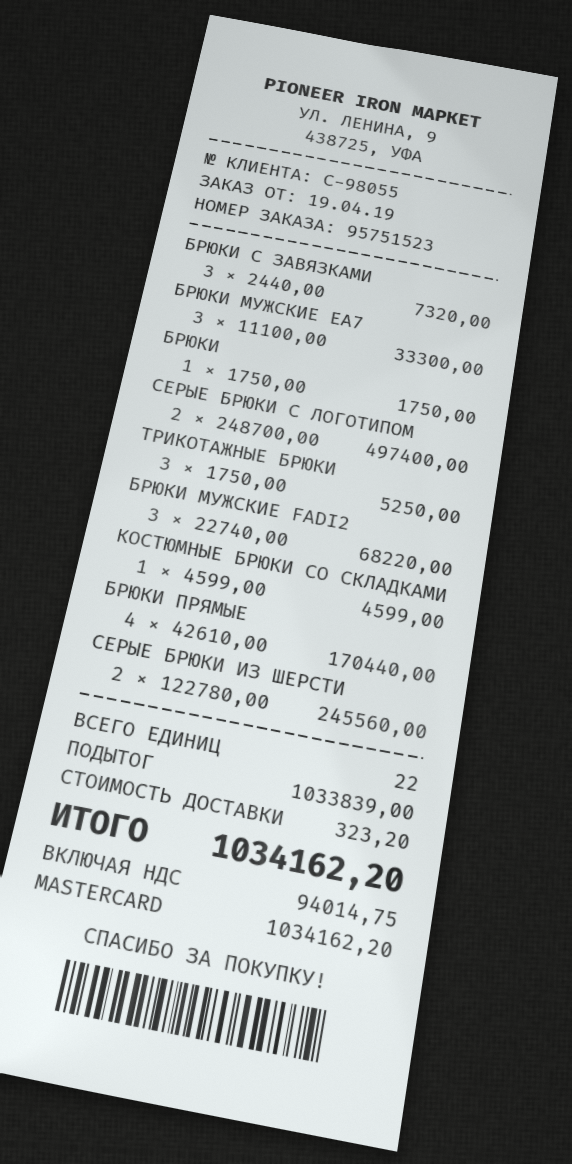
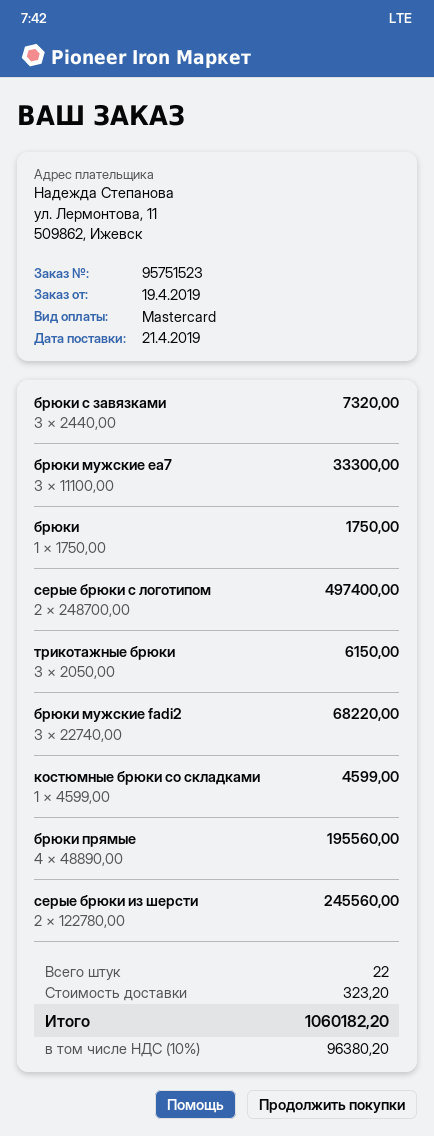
ТРИКОТАЖНЫЕ БРЮКИ: 3 x 1750.00 = 5250.00 -> 3 x 2050.00 = 6150.00
БРЮКИ ПРЯМЫЕ: 4 x 42610.00 = 170440.00 -> 4 x 48890.00 = 195560.00
tax: 94014.75 -> 96380.20
total: 1034162.20 -> 1060182.20

